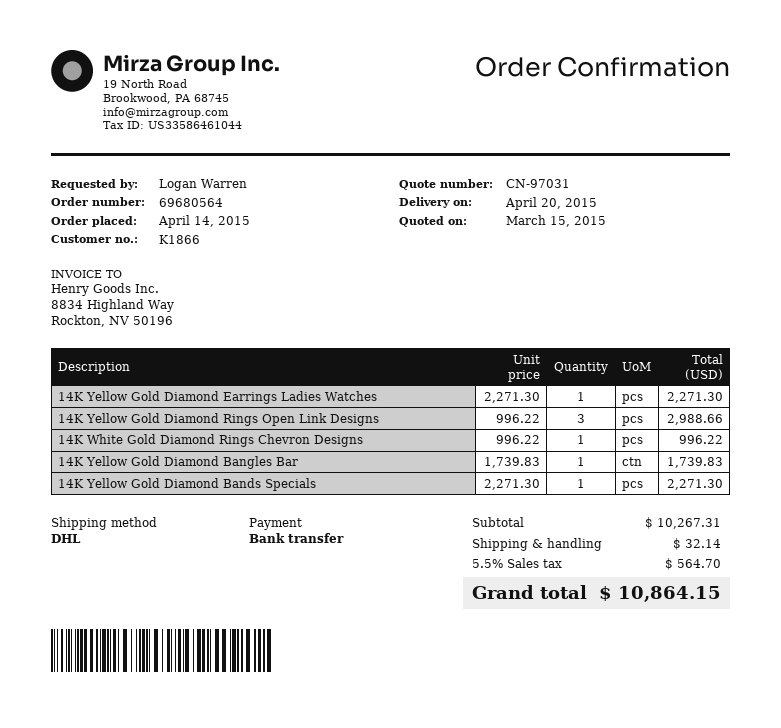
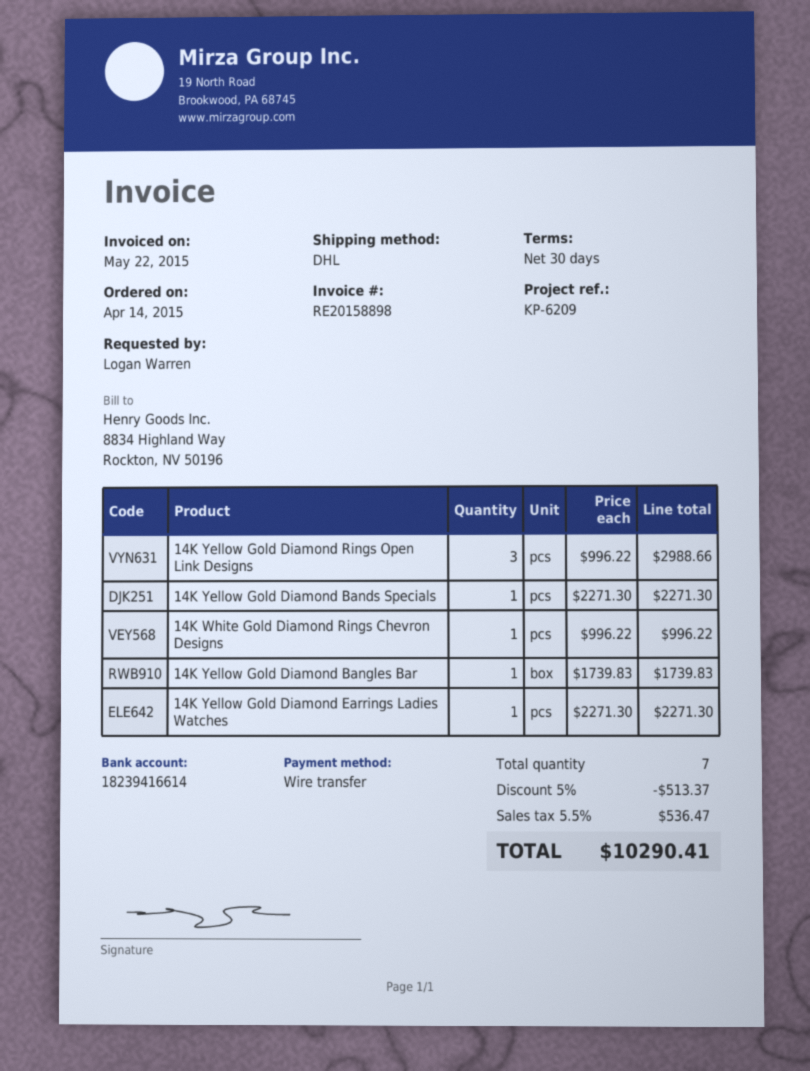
discount: none -> 5% = 513.37
shipping: 32.14 -> none
tax: 5.5% = 564.70 -> 5.5% = 536.47
total: 10864.15 -> 10290.41

